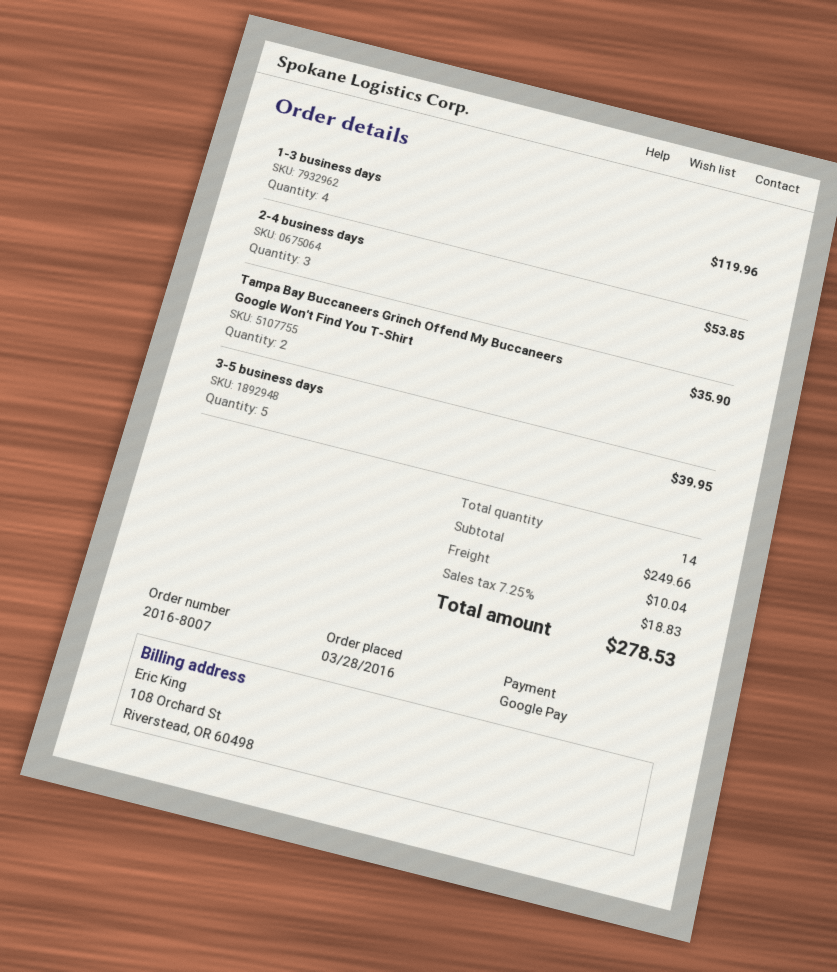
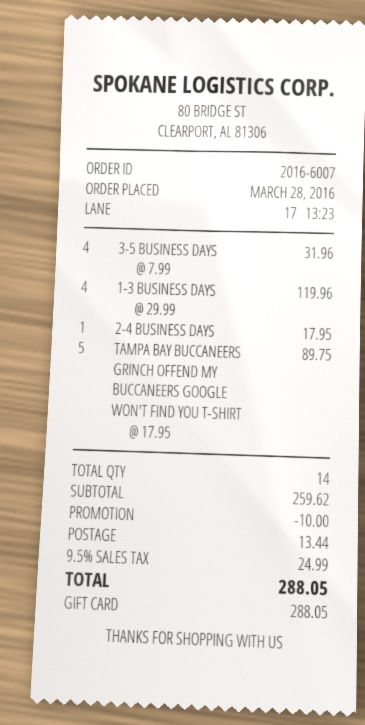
order number: 2016-8007 -> 2016-6007
payment method: Google Pay -> gift card
2-4 business days: 3 for 53.85 -> 1 for 17.95
Tampa Bay Buccaneers Grinch Offend My Buccaneers Google Won't Find You T-Shirt: 2 for 35.90 -> 5 for 89.75
3-5 business days: 5 for 39.95 -> 4 for 31.96
subtotal: 249.66 -> 259.62
discount: none -> 10.00
shipping: 10.04 -> 13.44
tax: 7.25% = 18.83 -> 9.5% = 24.99
total: 278.53 -> 288.05

